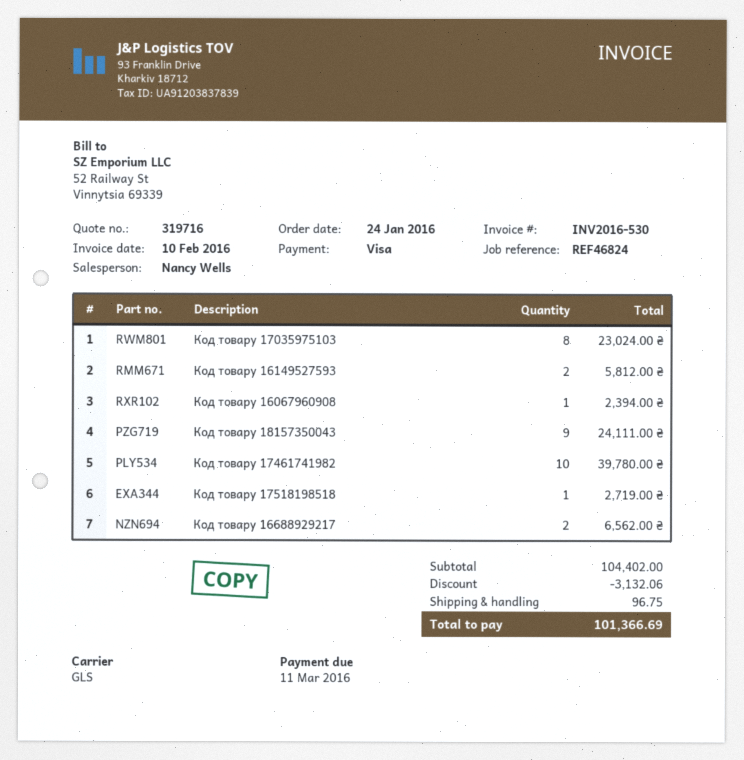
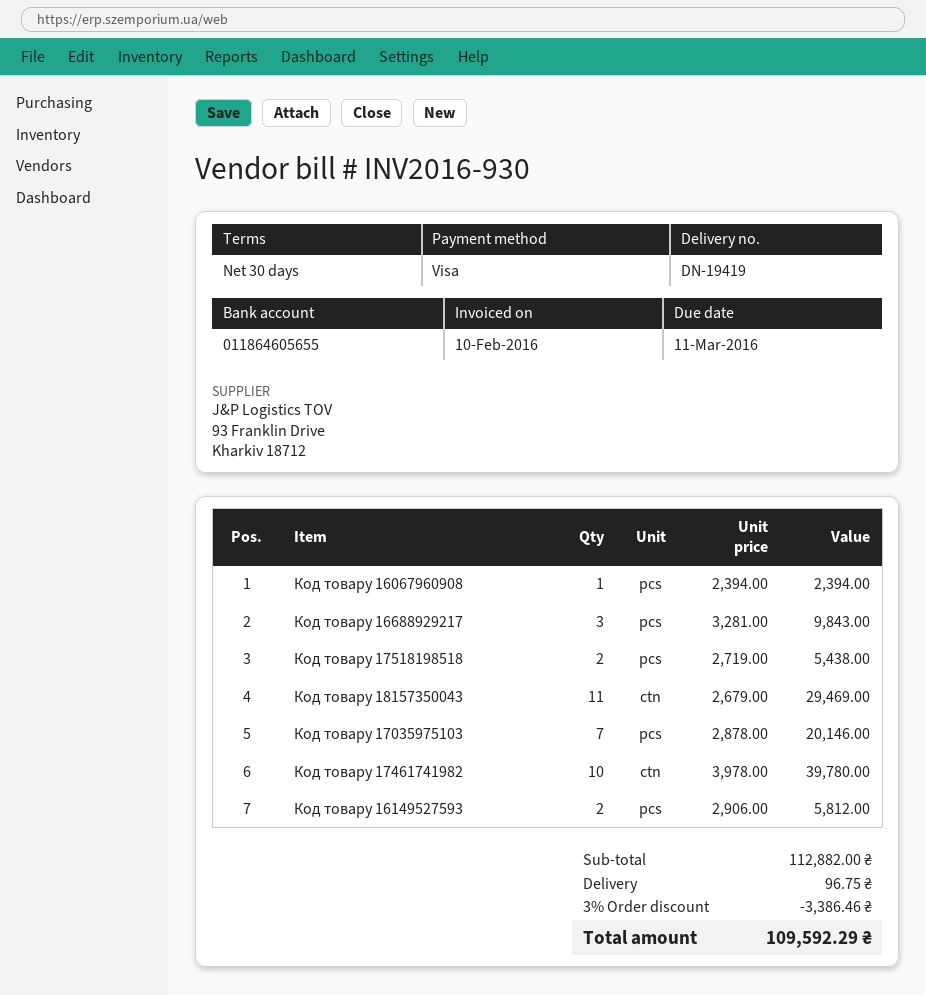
invoice number: INV2016-530 -> INV2016-930
Код товару 17035975103: 8 for 23024.00 -> 7 for 20146.00
Код товару 18157350043: 9 for 24111.00 -> 11 for 29469.00
Код товару 17518198518: 1 for 2719.00 -> 2 for 5438.00
Код товару 16688929217: 2 for 6562.00 -> 3 for 9843.00
subtotal: 104402.00 -> 112882.00
discount: 3132.06 -> 3386.46
total: 101366.69 -> 109592.29

